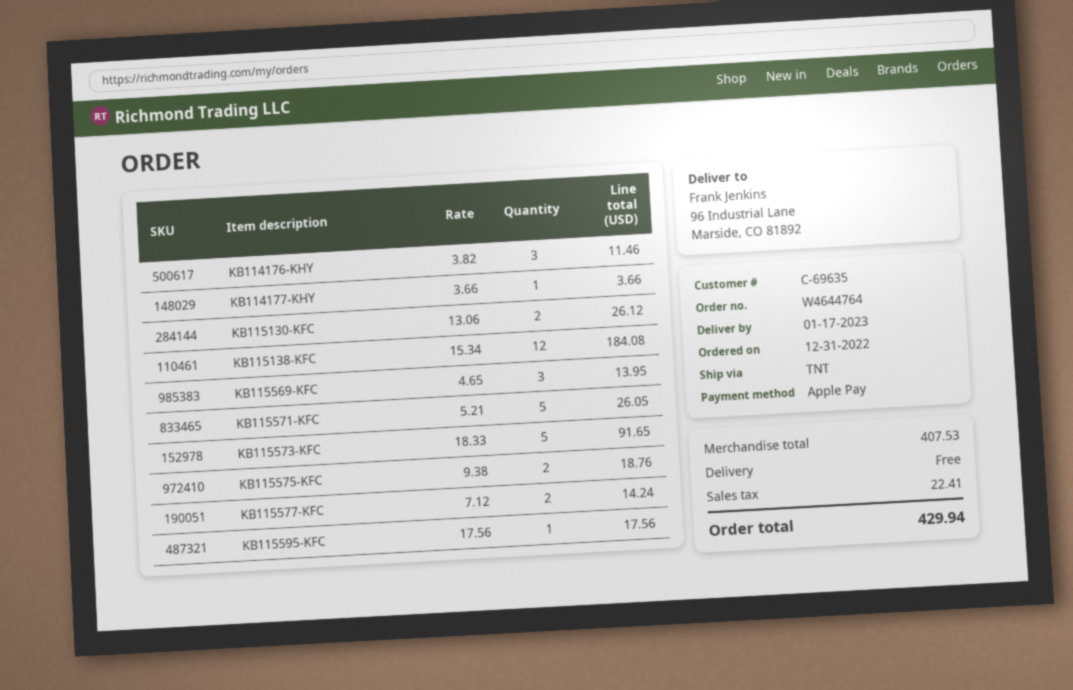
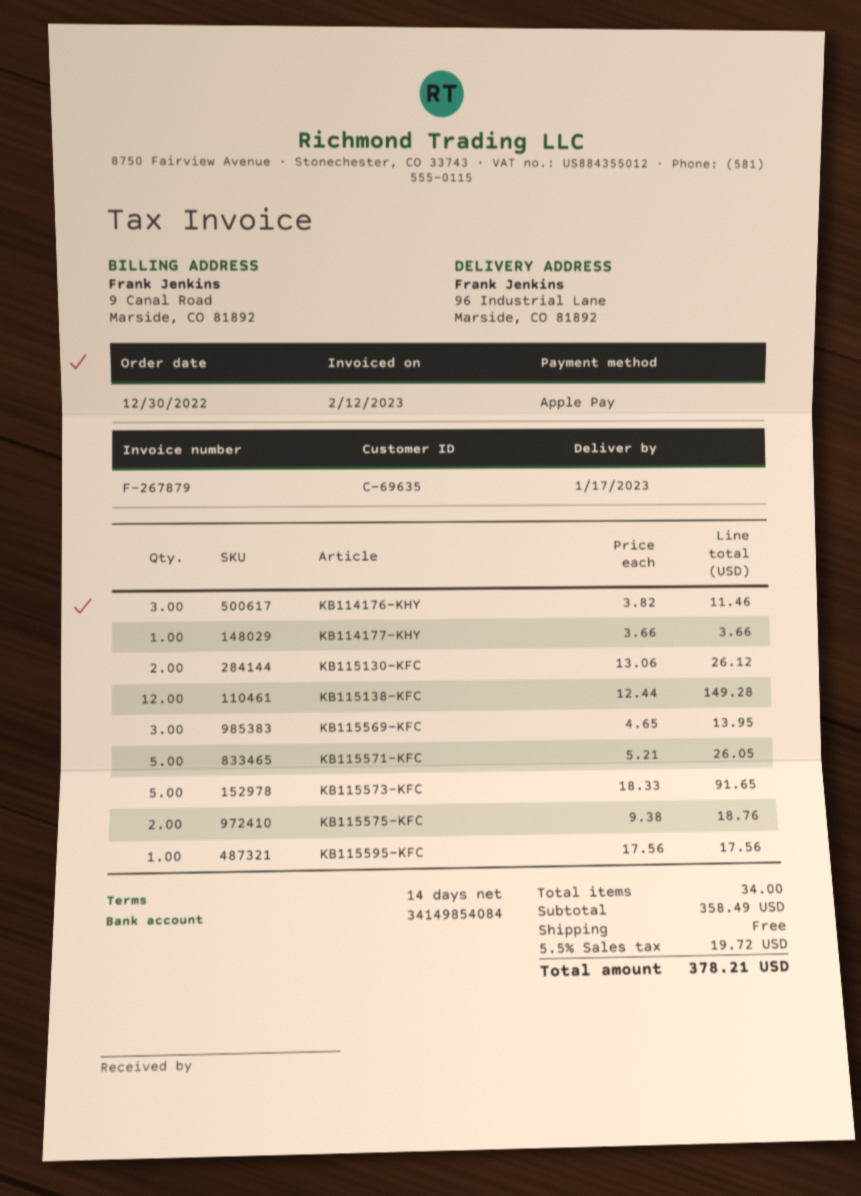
order date: 2022-12-31 -> 2022-12-30
KB115138-KFC: 12 x 15.34 = 184.08 -> 12 x 12.44 = 149.28
KB115577-KFC: 2 x 7.12 = 14.24 -> none
subtotal: 407.53 -> 358.49
tax: 22.41 -> 19.72
total: 429.94 -> 378.21

